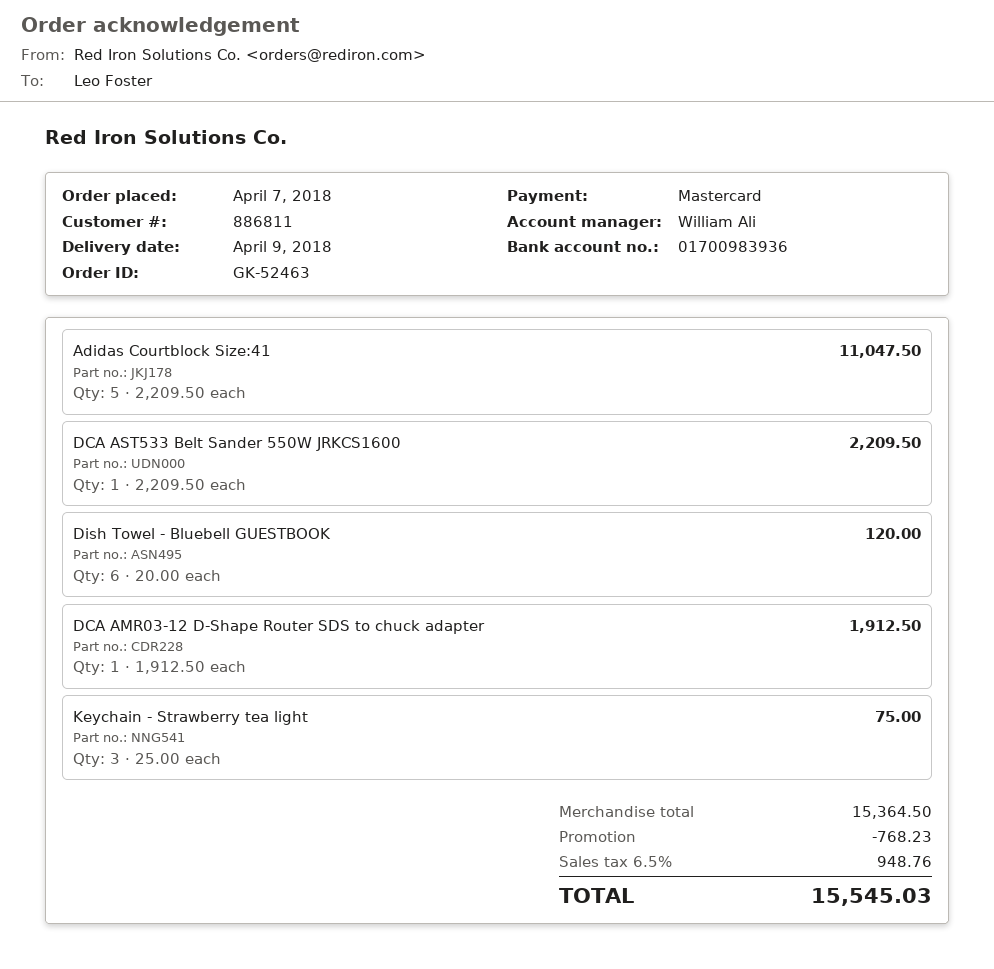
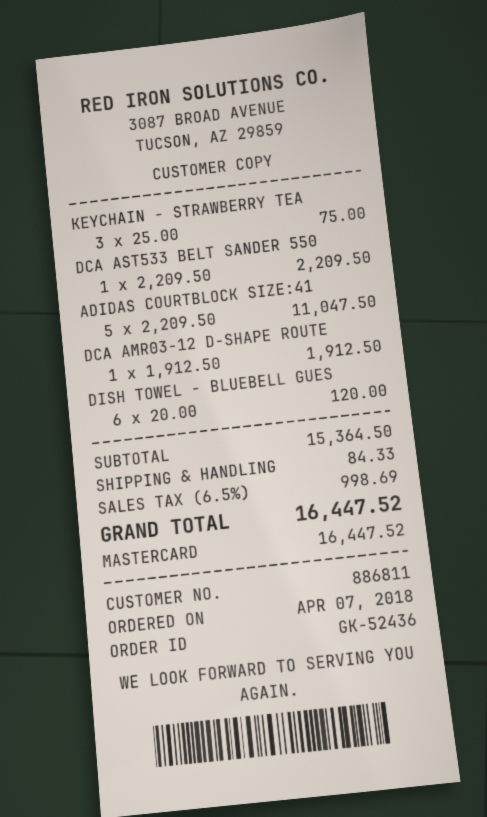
order number: GK-52463 -> GK-52436
discount: 768.23 -> none
shipping: none -> 84.33
tax: 6.5% = 948.76 -> 6.5% = 998.69
total: 15545.03 -> 16447.52

